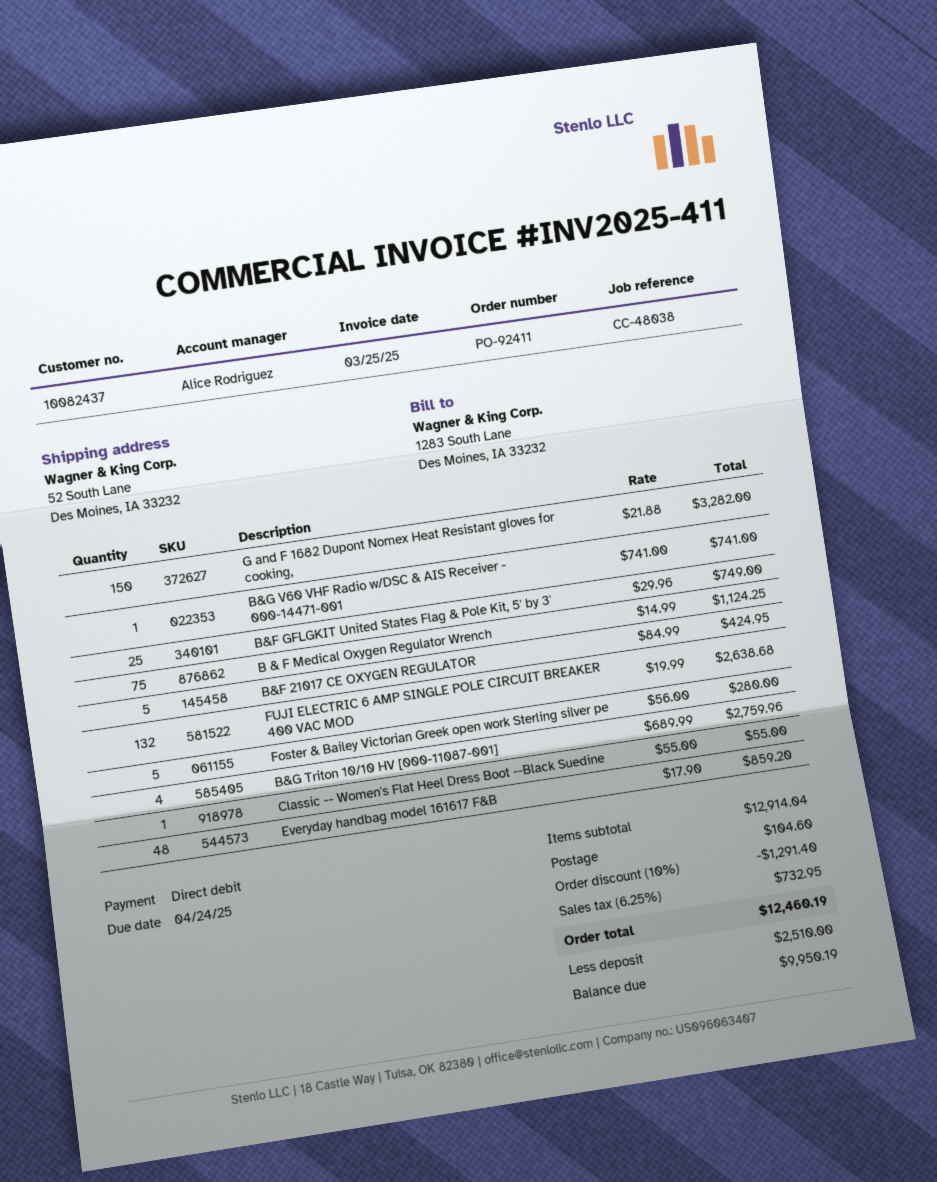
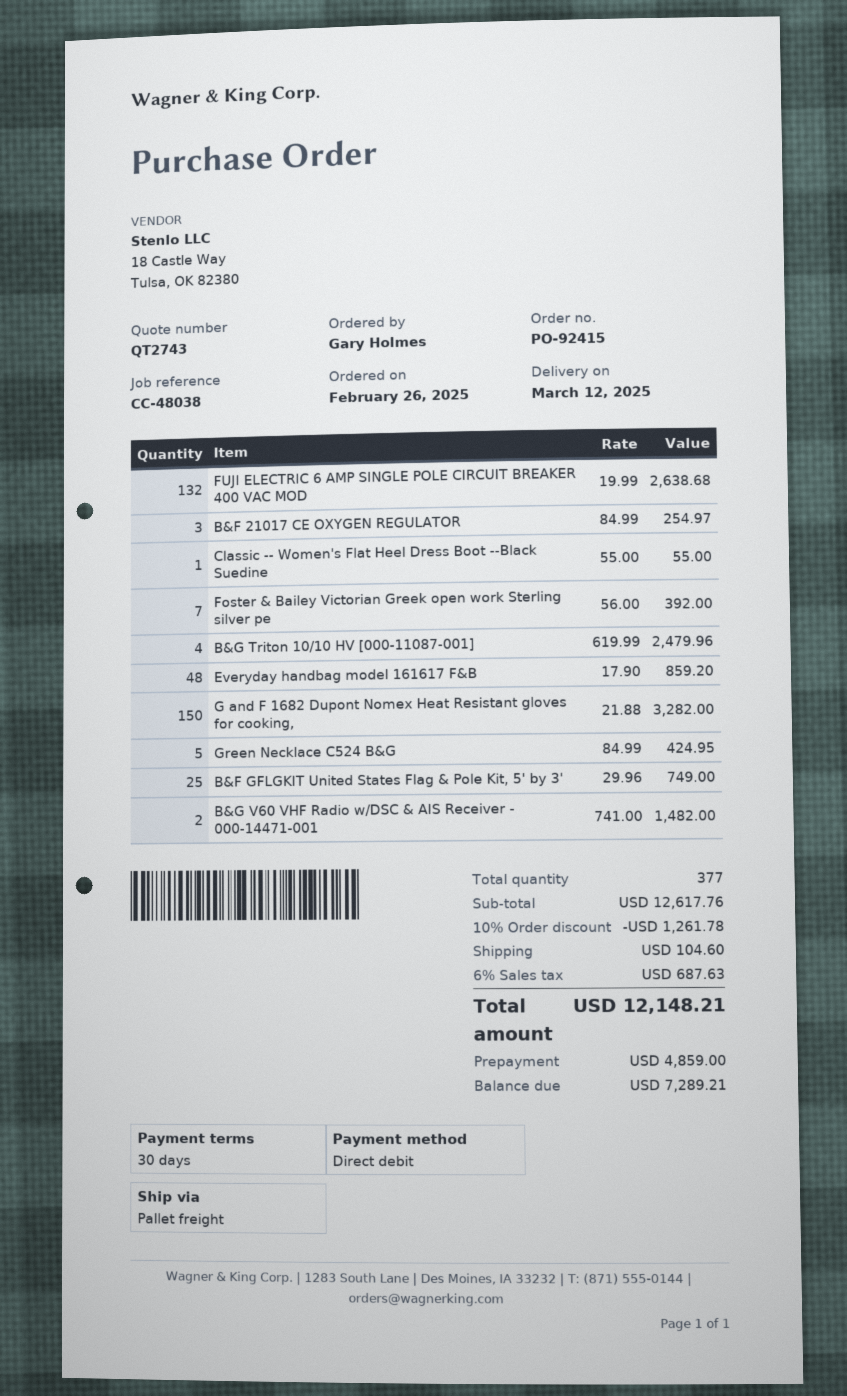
order number: PO-92411 -> PO-92415
B&G V60 VHF Radio w/DSC & AIS Receiver - 000-14471-001: 1 x 741.00 = 741.00 -> 2 x 741.00 = 1482.00
B & F Medical Oxygen Regulator Wrench: 75 x 14.99 = 1124.25 -> none
B&F 21017 CE OXYGEN REGULATOR: 5 x 84.99 = 424.95 -> 3 x 84.99 = 254.97
Foster & Bailey Victorian Greek open work Sterling silver pe: 5 x 56.00 = 280.00 -> 7 x 56.00 = 392.00
B&G Triton 10/10 HV [000-11087-001]: 4 x 689.99 = 2759.96 -> 4 x 619.99 = 2479.96
Green Necklace C524 B&G: none -> 5 x 84.99 = 424.95
subtotal: 12914.04 -> 12617.76
discount: 10% = 1291.40 -> 10% = 1261.78
tax: 6.25% = 732.95 -> 6% = 687.63
total: 12460.19 -> 12148.21
deposit: 2510.00 -> 4859.00
balance: 9950.19 -> 7289.21

